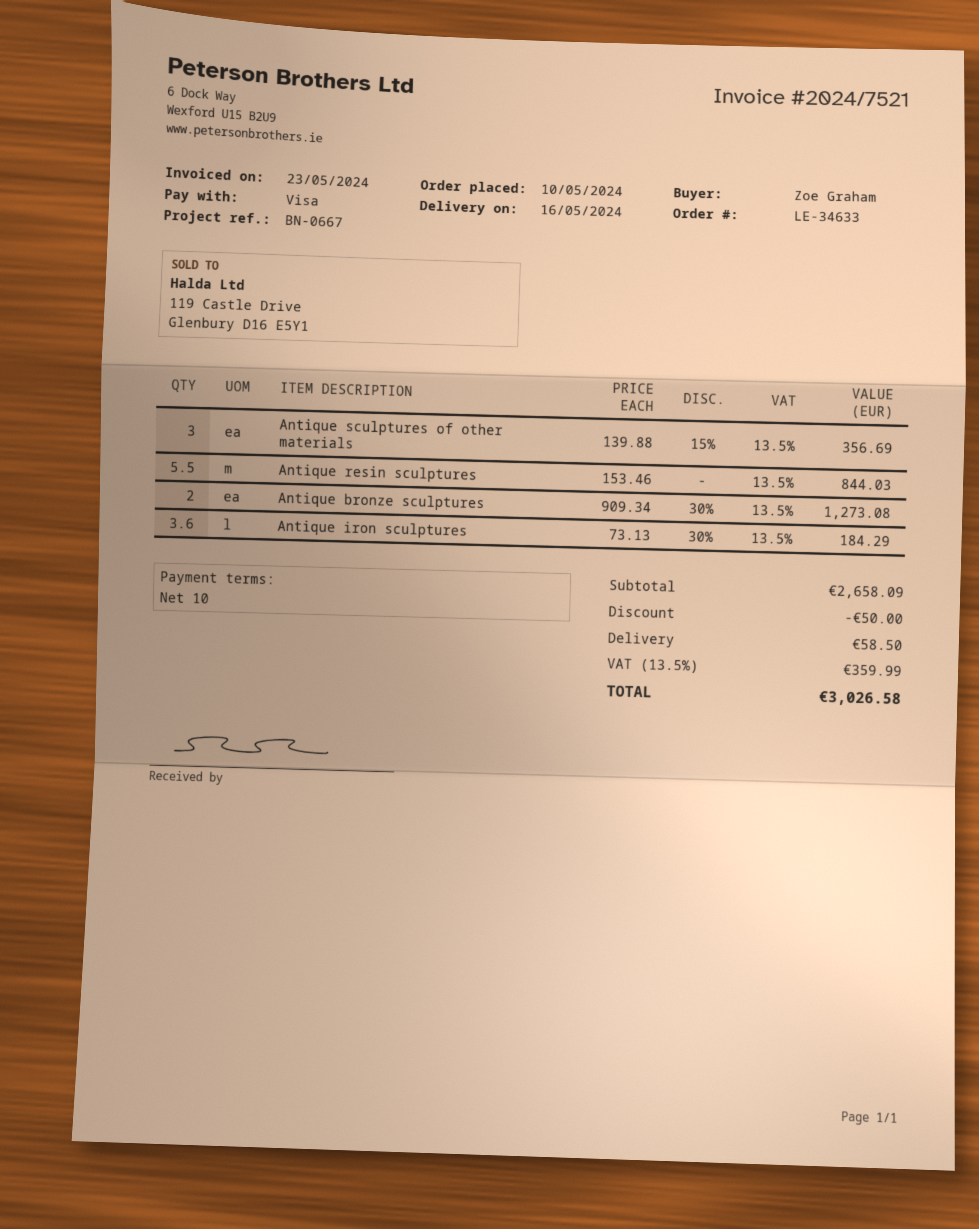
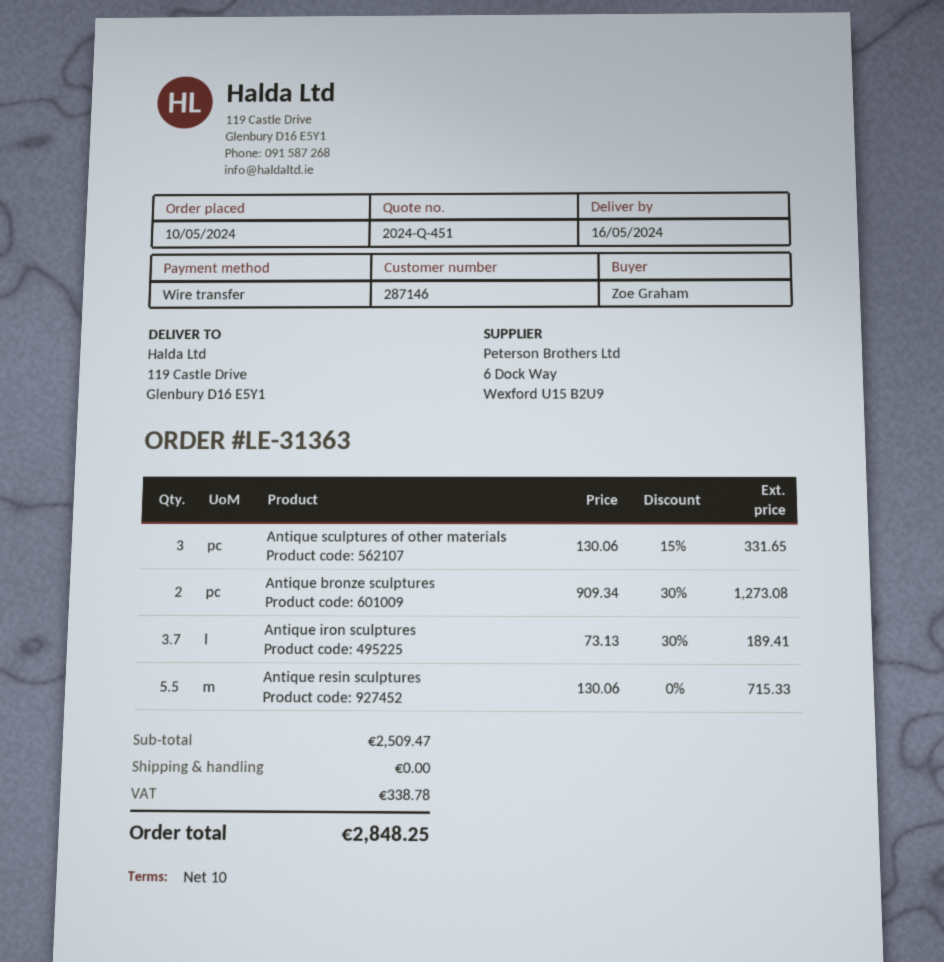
order number: LE-34633 -> LE-31363
payment method: Visa -> bank transfer
Antique sculptures of other materials: 3 x 139.88 - 15% = 356.69 -> 3 x 130.06 - 15% = 331.65
Antique resin sculptures: 5.5 x 153.46 = 844.03 -> 5.5 x 130.06 = 715.33
Antique iron sculptures: 3.6 x 73.13 - 30% = 184.29 -> 3.7 x 73.13 - 30% = 189.41
subtotal: 2658.09 -> 2509.47
discount: 50.00 -> none
shipping: 58.50 -> 0.00
tax: 359.99 -> 338.78
total: 3026.58 -> 2848.25

